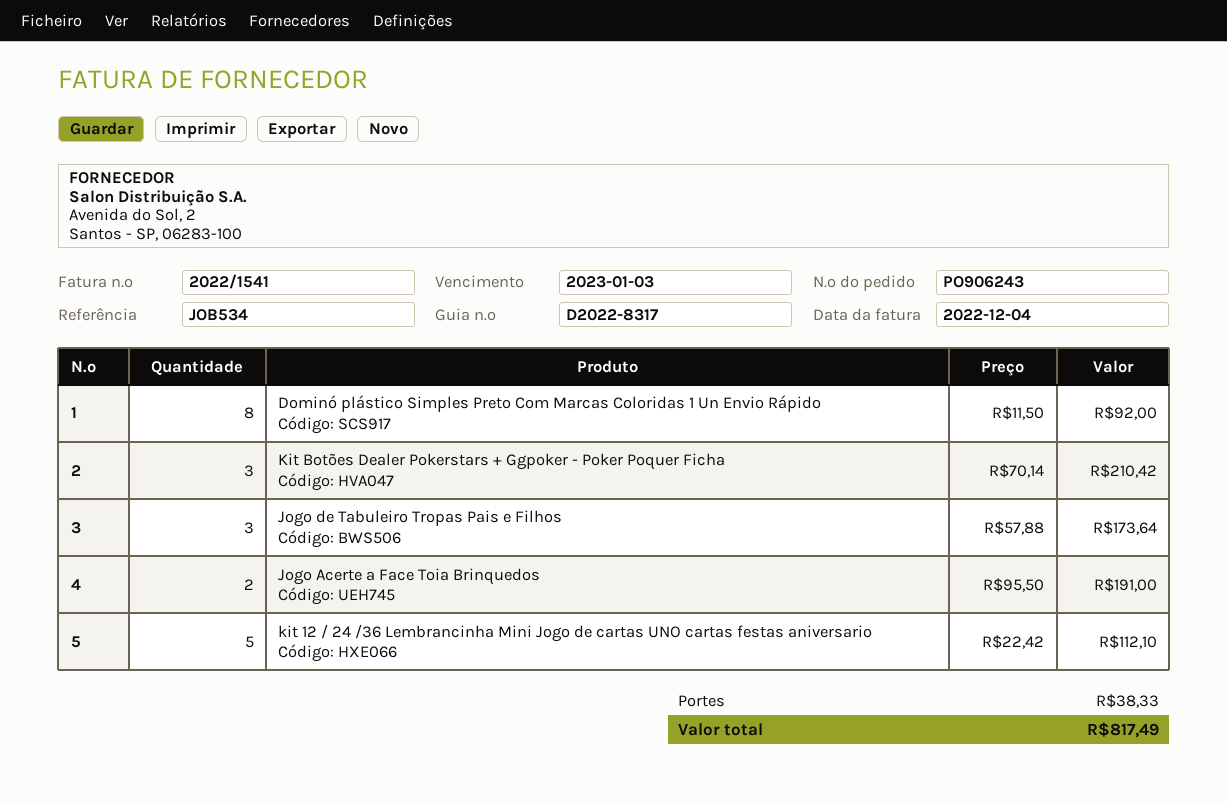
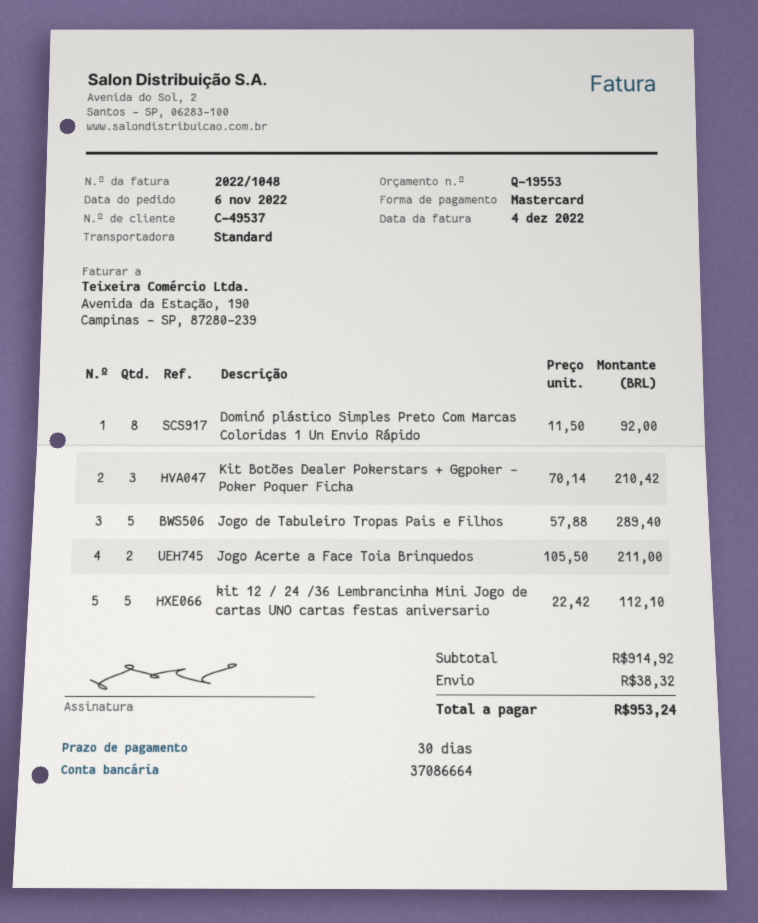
invoice number: 2022/1541 -> 2022/1048
Jogo de Tabuleiro Tropas Pais e Filhos: 3 x 57.88 = 173.64 -> 5 x 57.88 = 289.40
Jogo Acerte a Face Toia Brinquedos: 2 x 95.50 = 191.00 -> 2 x 105.50 = 211.00
shipping: 38.33 -> 38.32
total: 817.49 -> 953.24

